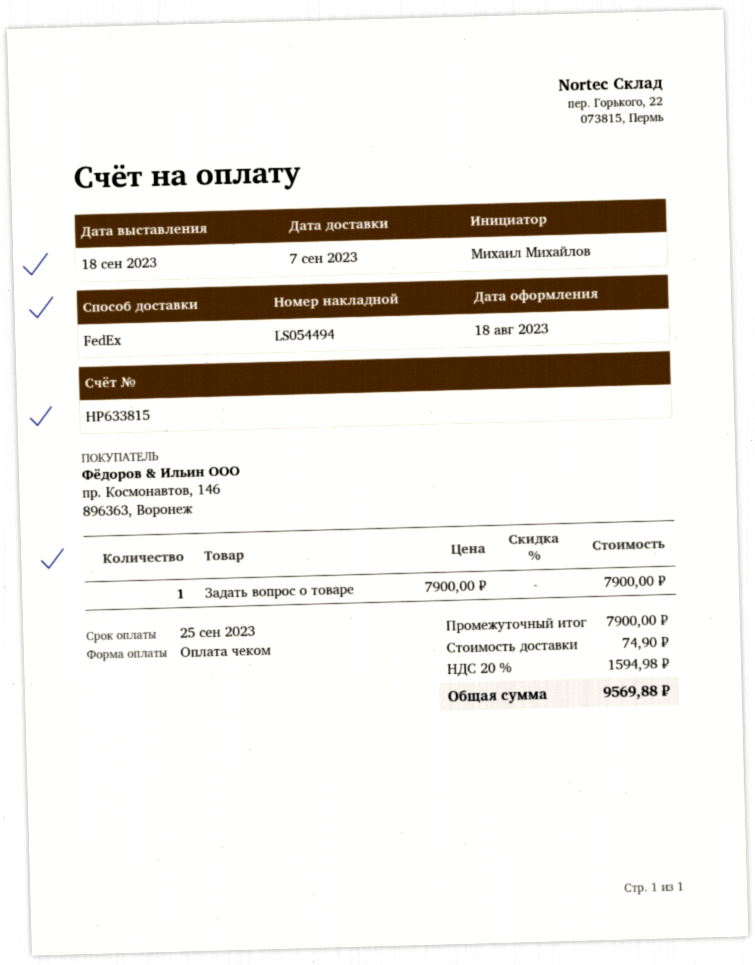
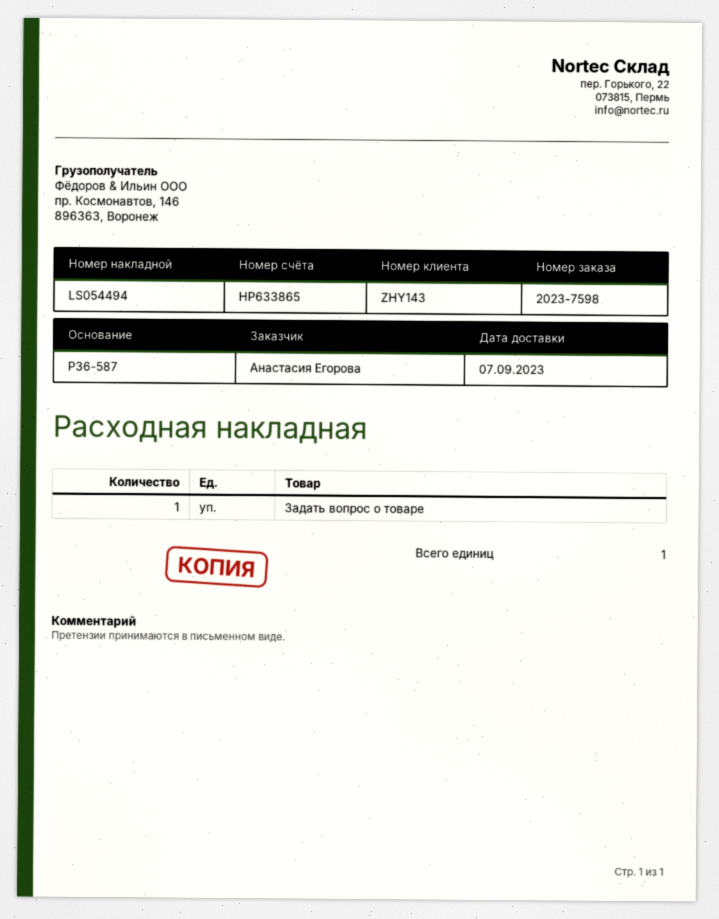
invoice number: HP633815 -> HP633865
ordered by: Михаил Михайлов -> Анастасия Егорова

